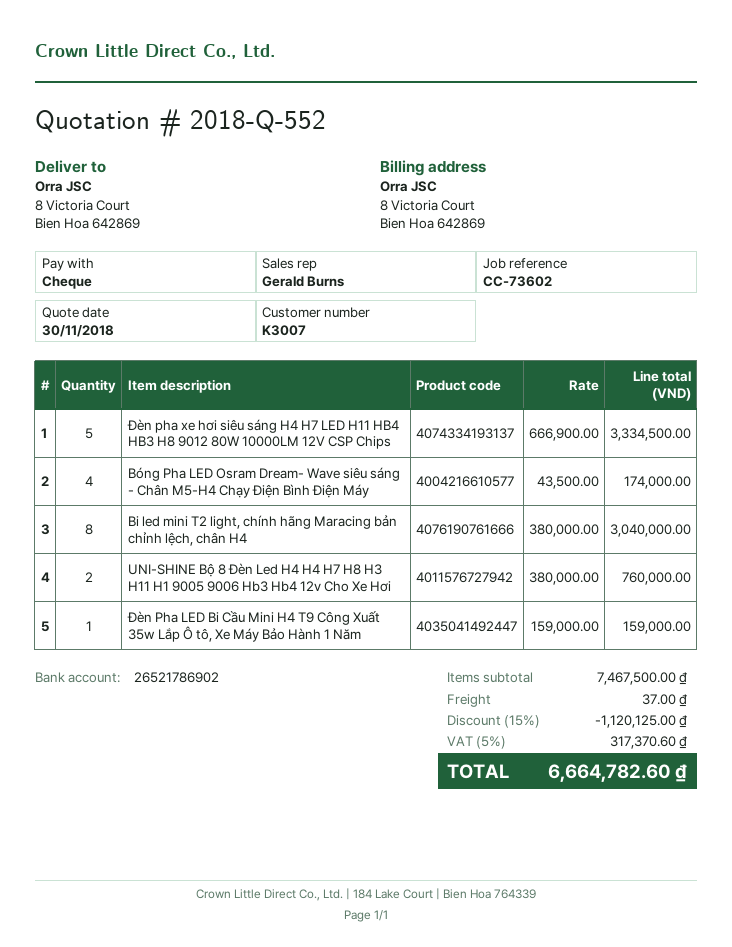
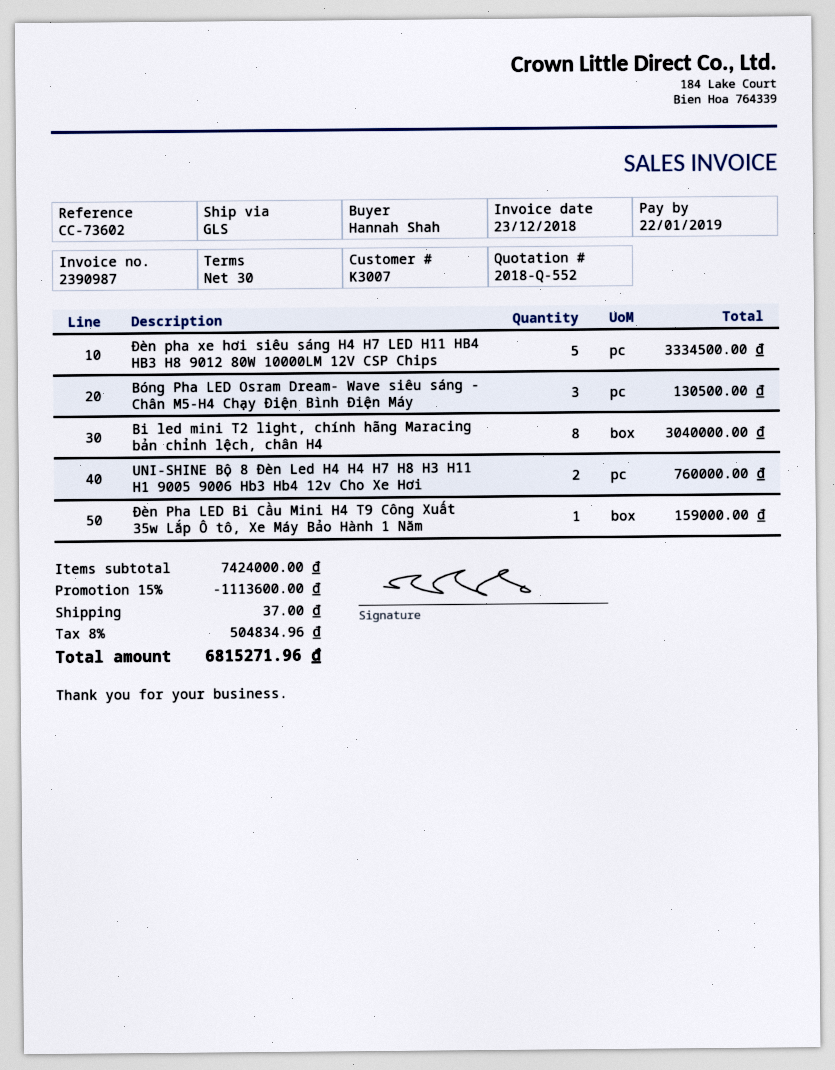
Bóng Pha LED Osram Dream- Wave siêu sáng - Chân M5-H4 Chạy Điện Bình Điện Máy: 4 for 174000.00 -> 3 for 130500.00
subtotal: 7467500.00 -> 7424000.00
discount: 15% = 1120125.00 -> 15% = 1113600.00
tax: 5% = 317370.60 -> 8% = 504834.96
total: 6664782.60 -> 6815271.96

